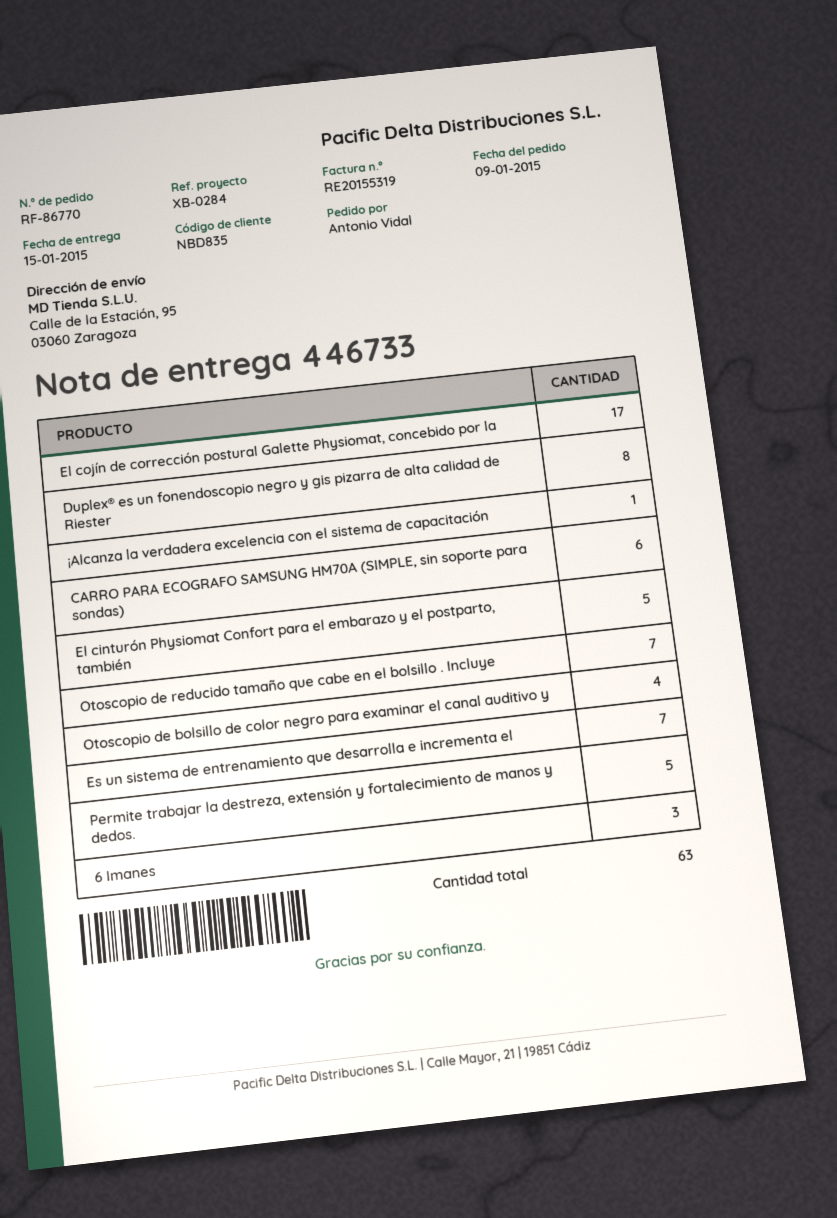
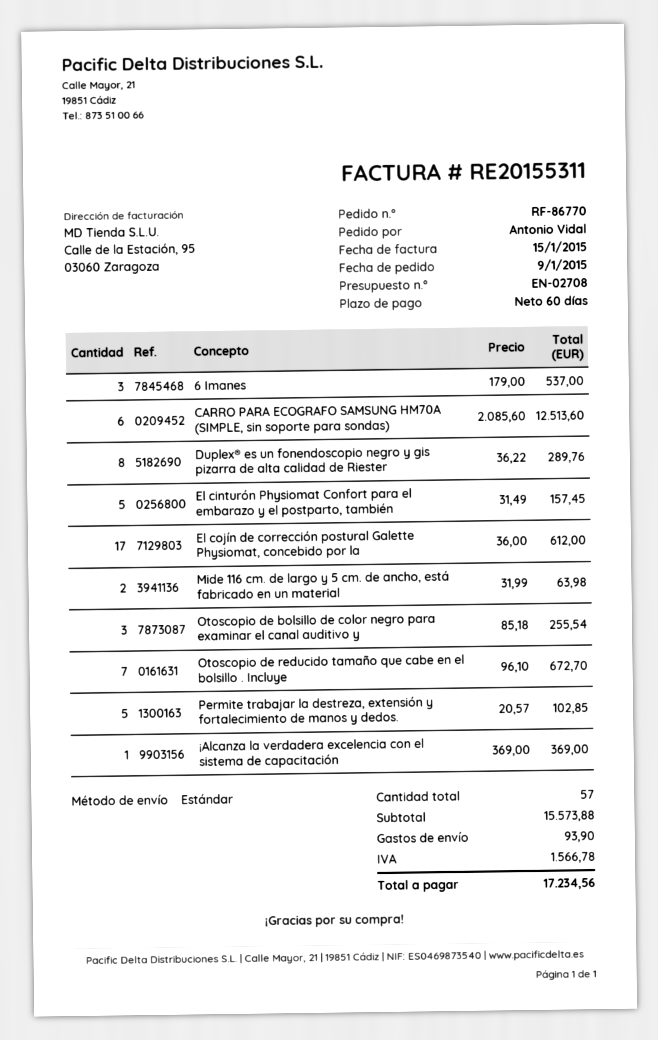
invoice number: RE20155319 -> RE20155311
Otoscopio de bolsillo de color negro para examinar el canal auditivo y: 4 -> 3
Es un sistema de entrenamiento que desarrolla e incrementa el: 7 -> none
Mide 116 cm. de largo y 5 cm. de ancho, está fabricado en un material: none -> 2
total quantity: 63 -> 57

